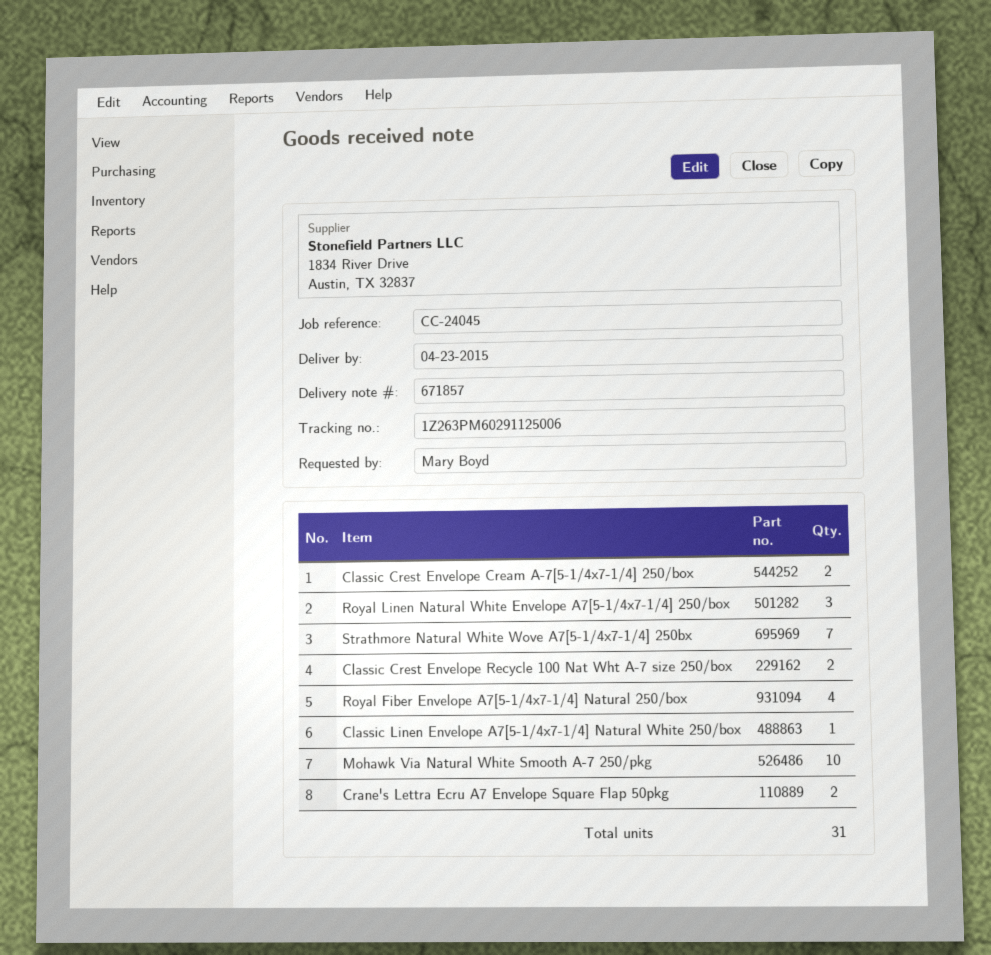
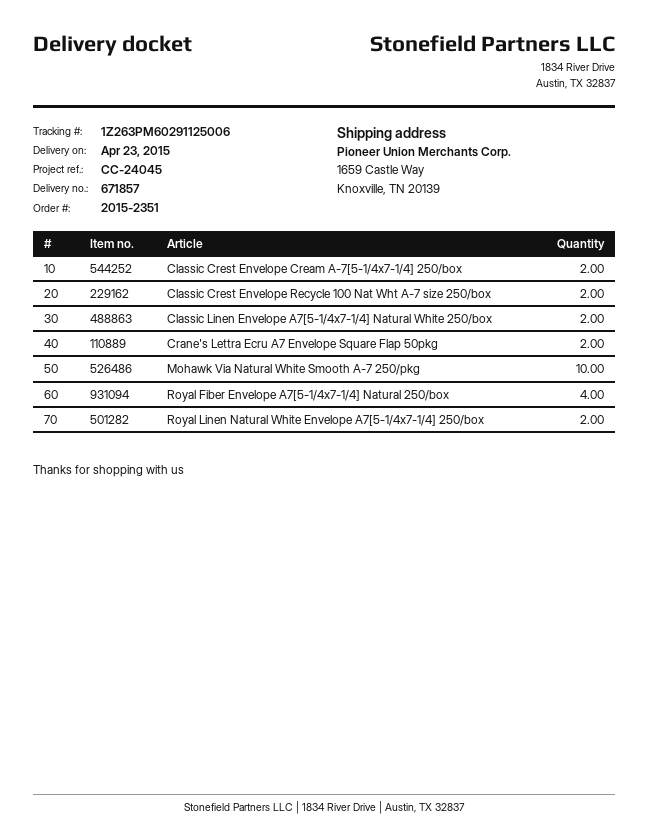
Royal Linen Natural White Envelope A7[5-1/4x7-1/4] 250/box: 3 -> 2
Strathmore Natural White Wove A7[5-1/4x7-1/4] 250bx: 7 -> none
Classic Linen Envelope A7[5-1/4x7-1/4] Natural White 250/box: 1 -> 2

